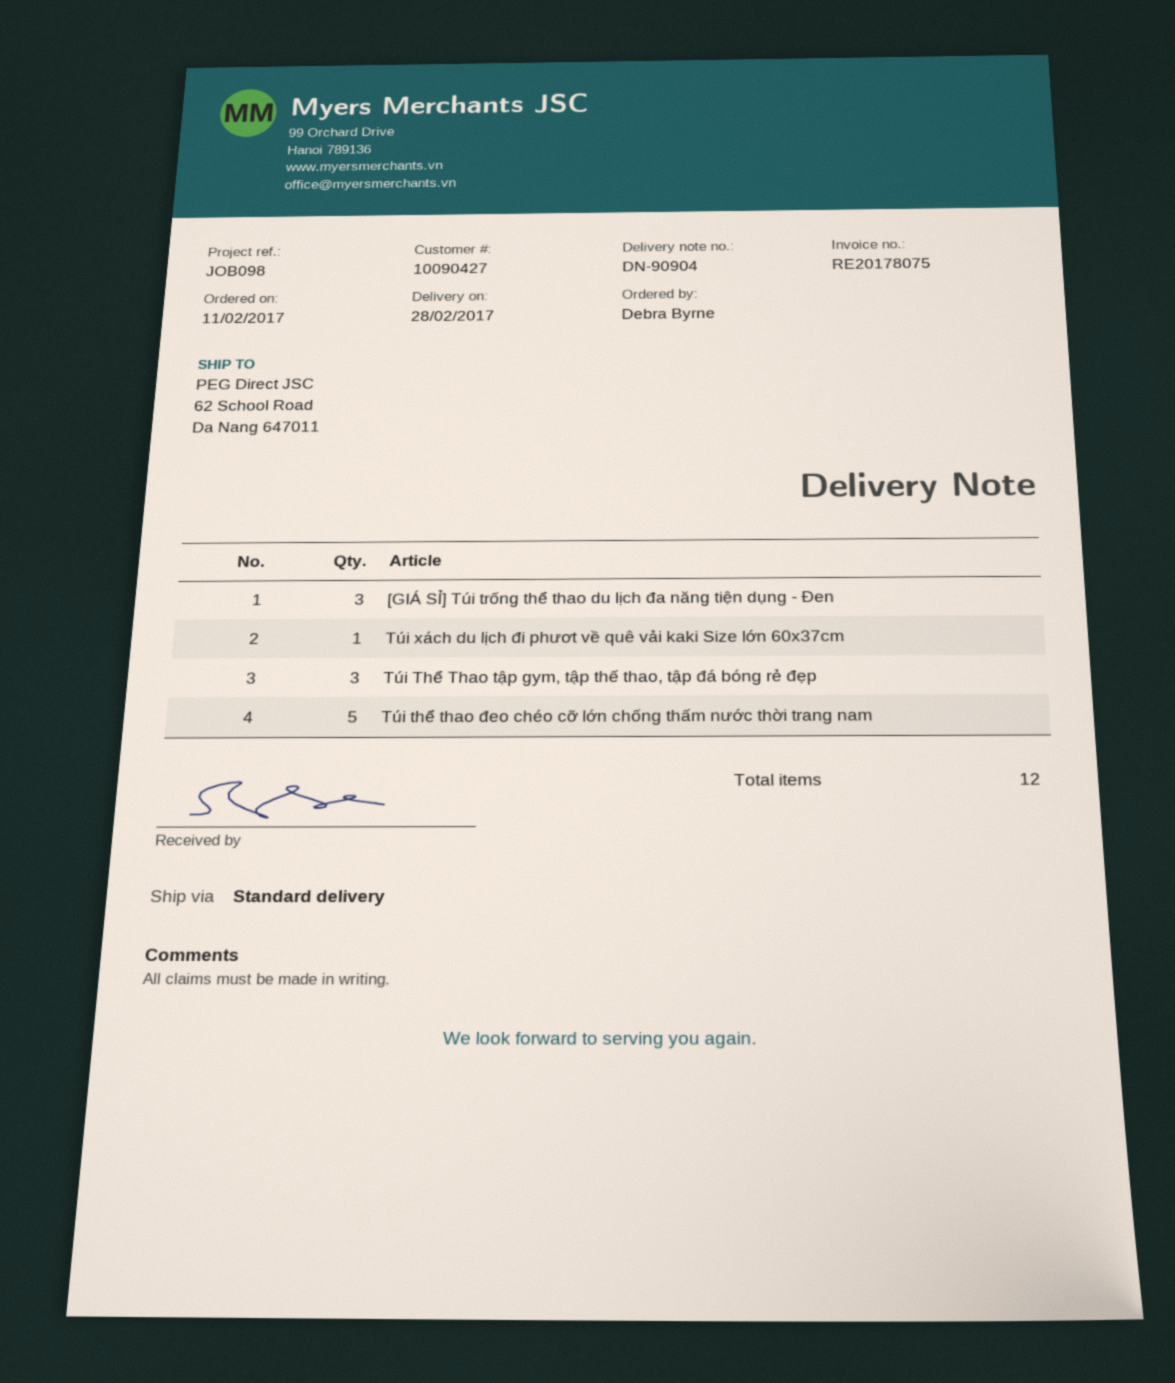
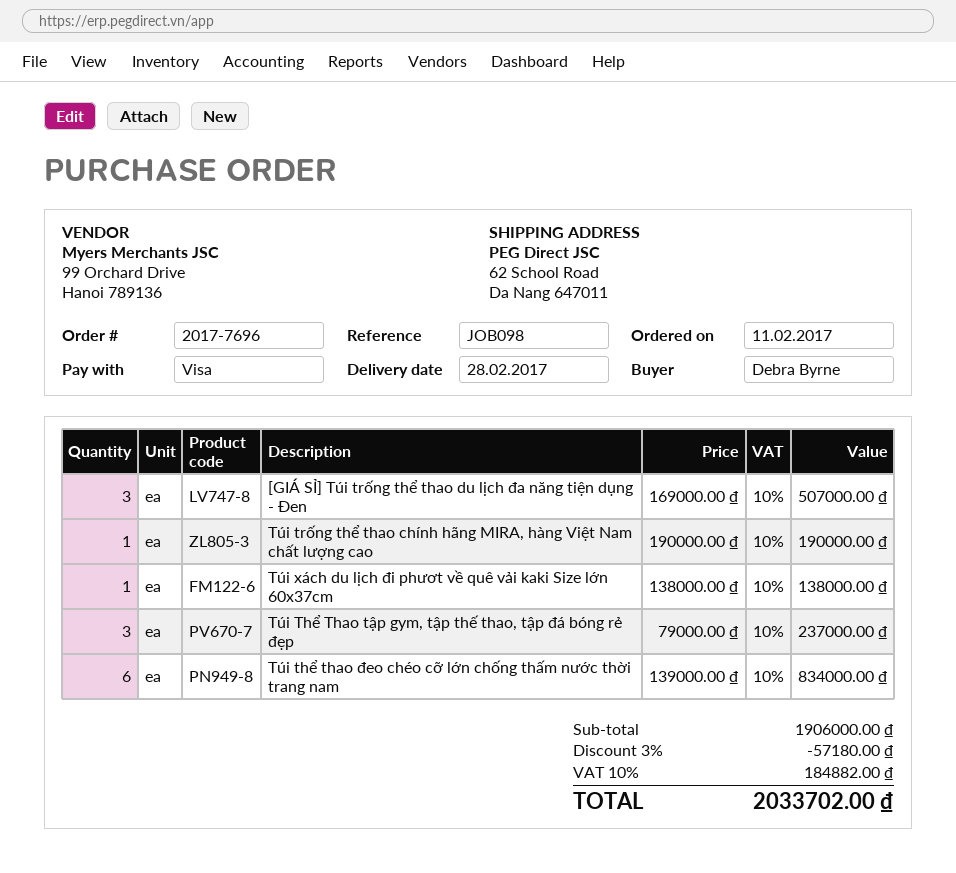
Túi thể thao đeo chéo cỡ lớn chống thấm nước thời trang nam: 5 -> 6
Túi trống thể thao chính hãng MIRA, hàng Việt Nam chất lượng cao: none -> 1

